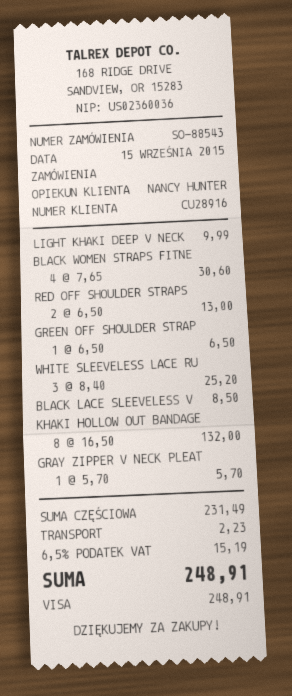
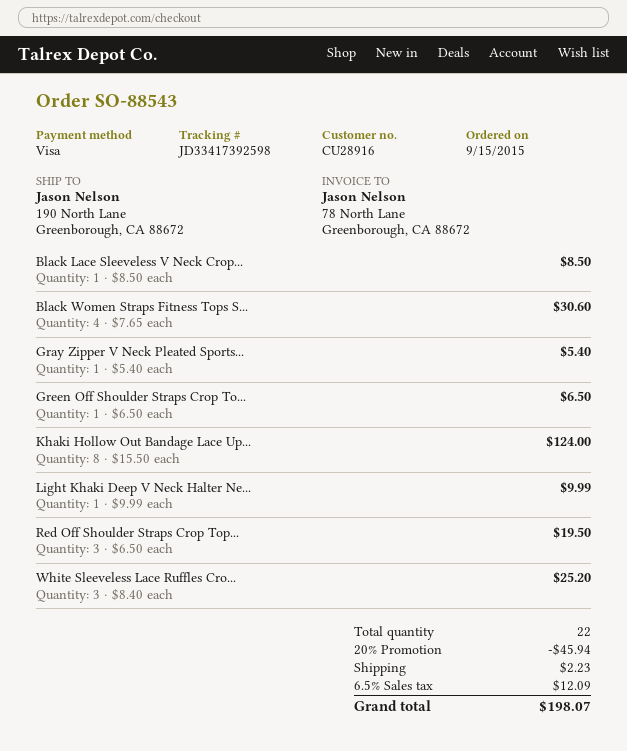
RED OFF SHOULDER STRAPS: 2 x 6.50 = 13.00 -> 3 x 6.50 = 19.50
KHAKI HOLLOW OUT BANDAGE: 8 x 16.50 = 132.00 -> 8 x 15.50 = 124.00
GRAY ZIPPER V NECK PLEAT: 1 x 5.70 = 5.70 -> 1 x 5.40 = 5.40
discount: none -> 20% = 45.94
tax: 6.5% = 15.19 -> 6.5% = 12.09
total: 248.91 -> 198.07

